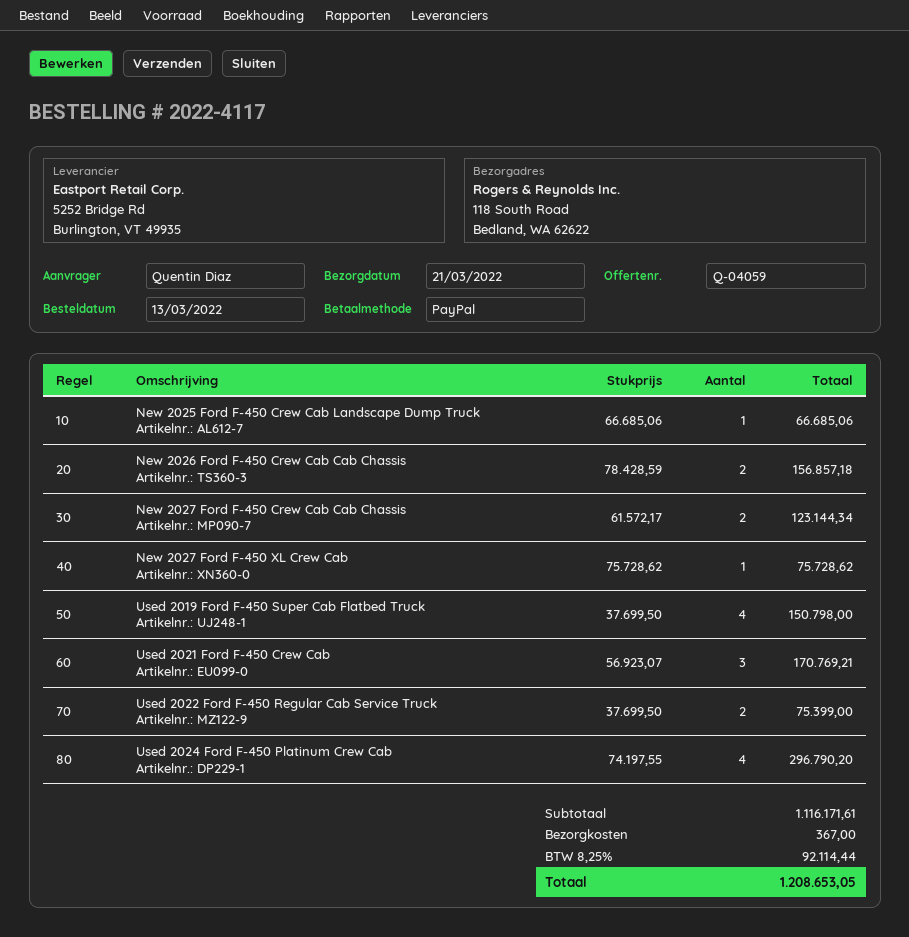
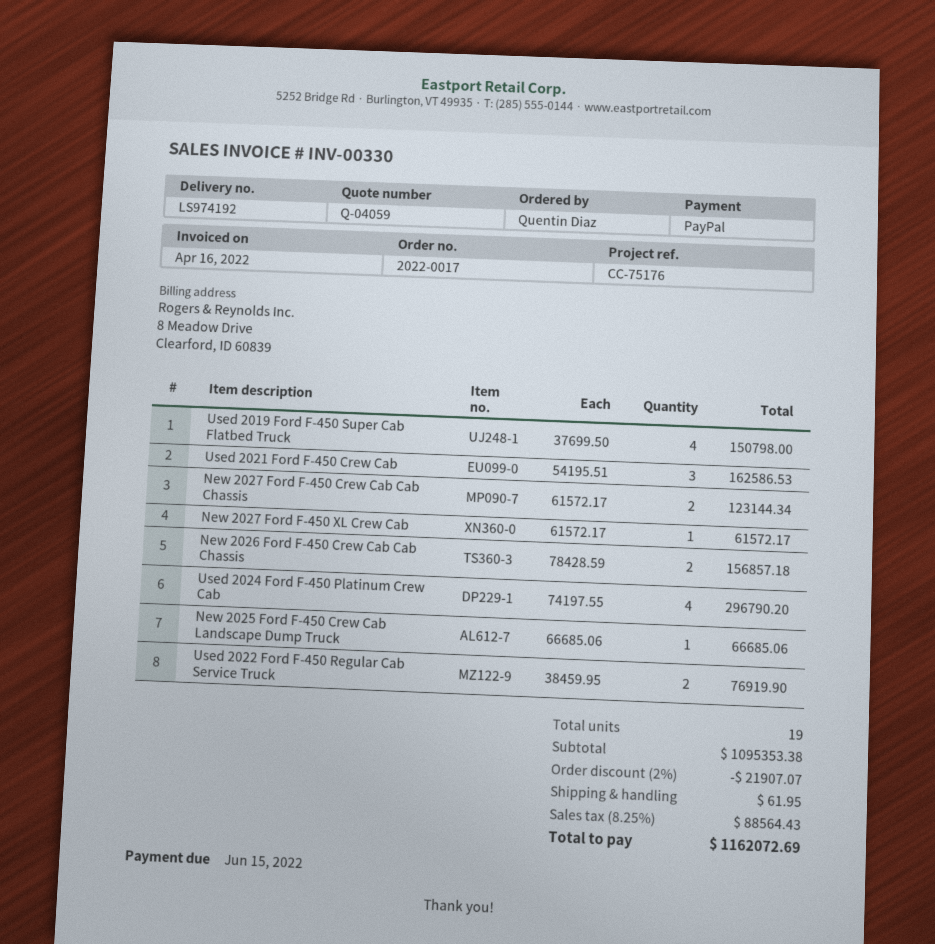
order number: 2022-4117 -> 2022-0017
New 2027 Ford F-450 XL Crew Cab: 1 x 75728.62 = 75728.62 -> 1 x 61572.17 = 61572.17
Used 2021 Ford F-450 Crew Cab: 3 x 56923.07 = 170769.21 -> 3 x 54195.51 = 162586.53
Used 2022 Ford F-450 Regular Cab Service Truck: 2 x 37699.50 = 75399.00 -> 2 x 38459.95 = 76919.90
subtotal: 1116171.61 -> 1095353.38
discount: none -> 2% = 21907.07
shipping: 367.00 -> 61.95
tax: 8.25% = 92114.44 -> 8.25% = 88564.43
total: 1208653.05 -> 1162072.69

